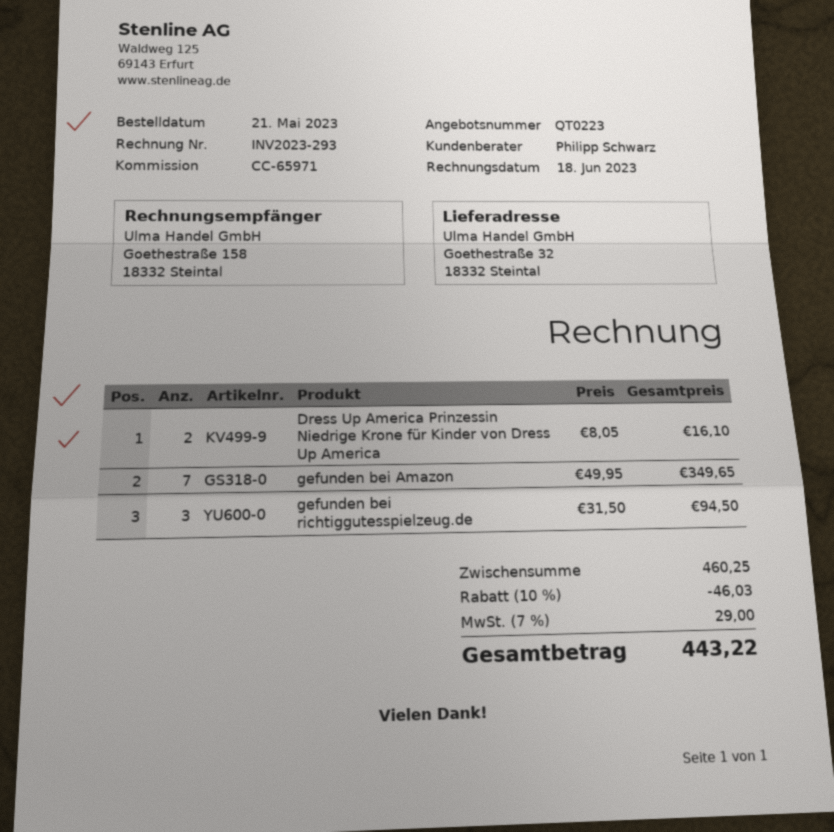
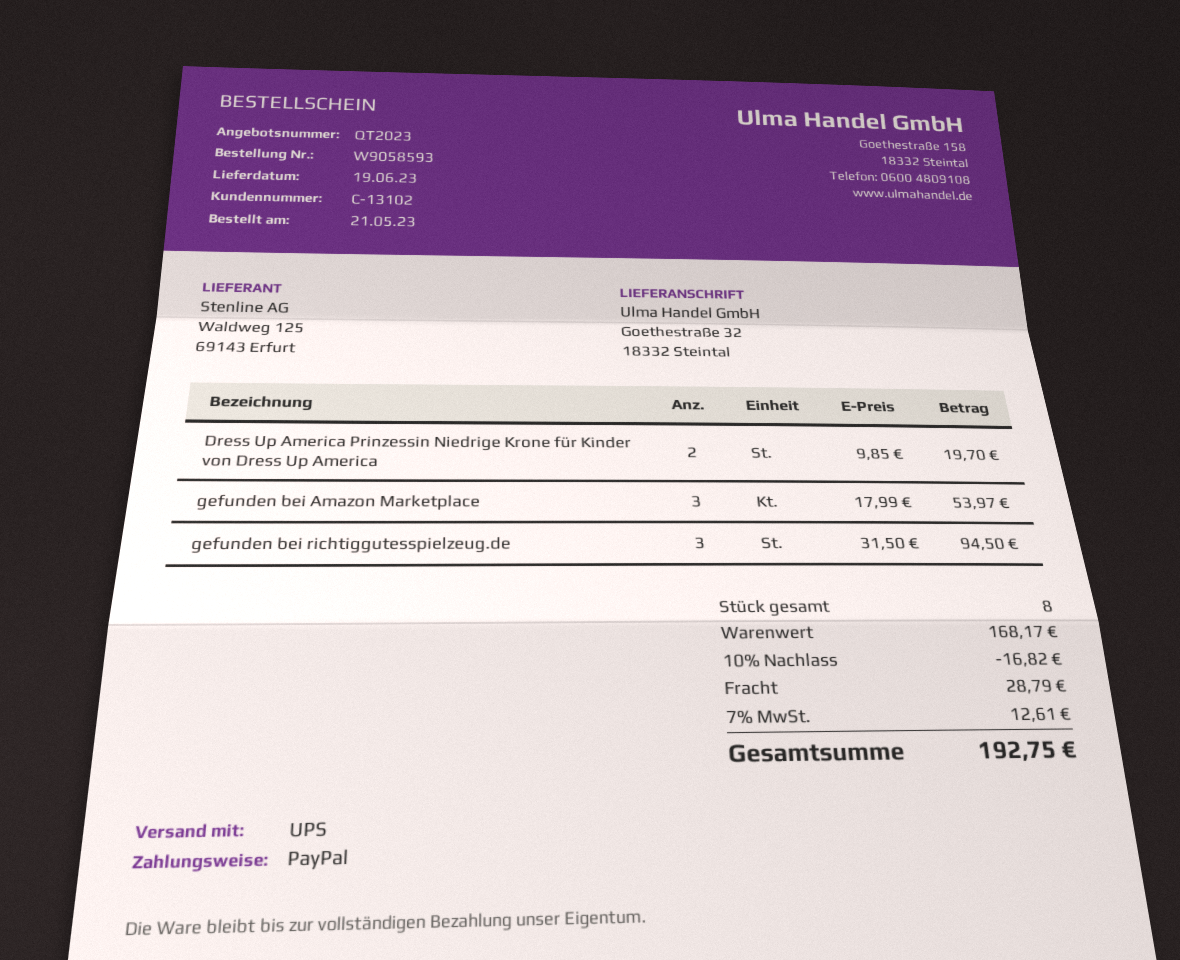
quote number: QT0223 -> QT2023
Dress Up America Prinzessin Niedrige Krone für Kinder von Dress Up America: 2 x 8.05 = 16.10 -> 2 x 9.85 = 19.70
gefunden bei Amazon: 7 x 49.95 = 349.65 -> none
gefunden bei Amazon Marketplace: none -> 3 x 17.99 = 53.97
subtotal: 460.25 -> 168.17
discount: 10% = 46.03 -> 10% = 16.82
shipping: none -> 28.79
tax: 7% = 29.00 -> 7% = 12.61
total: 443.22 -> 192.75

